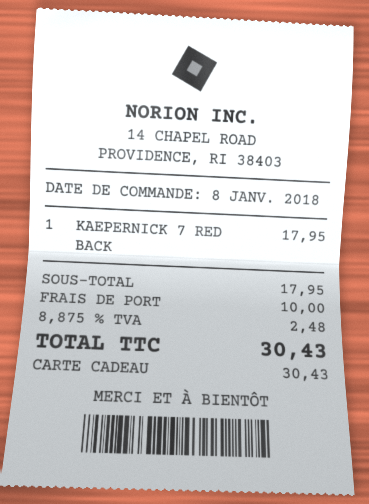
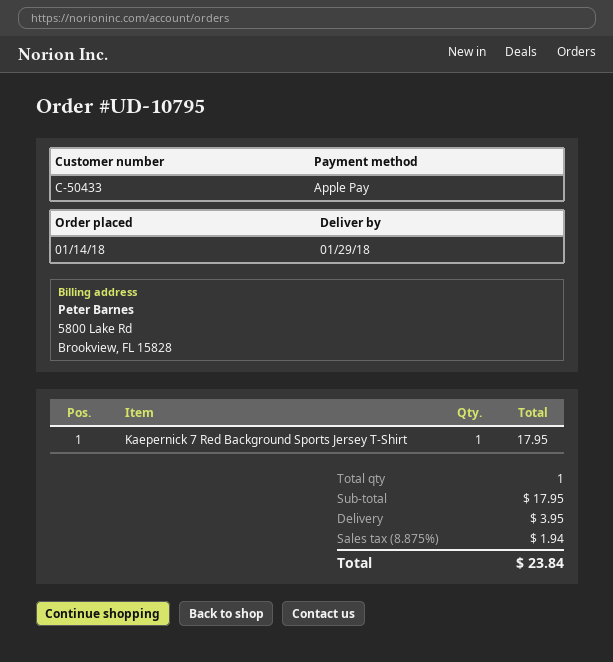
order date: 2018-01-08 -> 2018-01-14
payment method: gift card -> Apple Pay
shipping: 10.00 -> 3.95
tax: 8.875% = 2.48 -> 8.875% = 1.94
total: 30.43 -> 23.84

